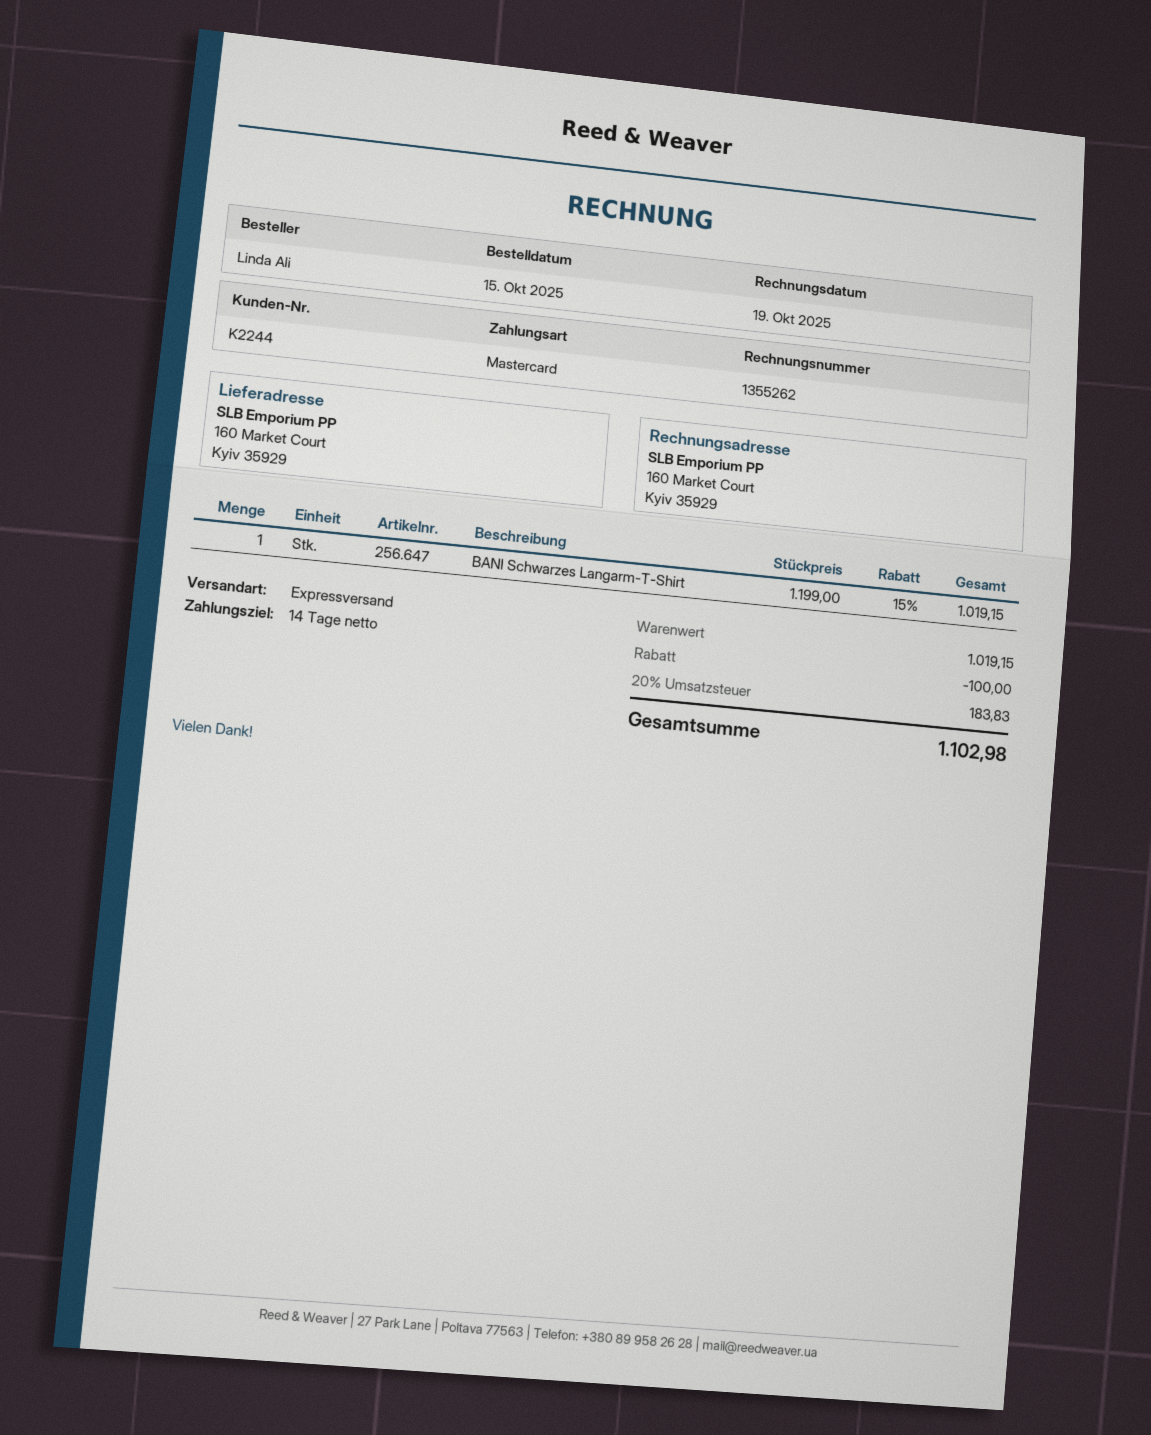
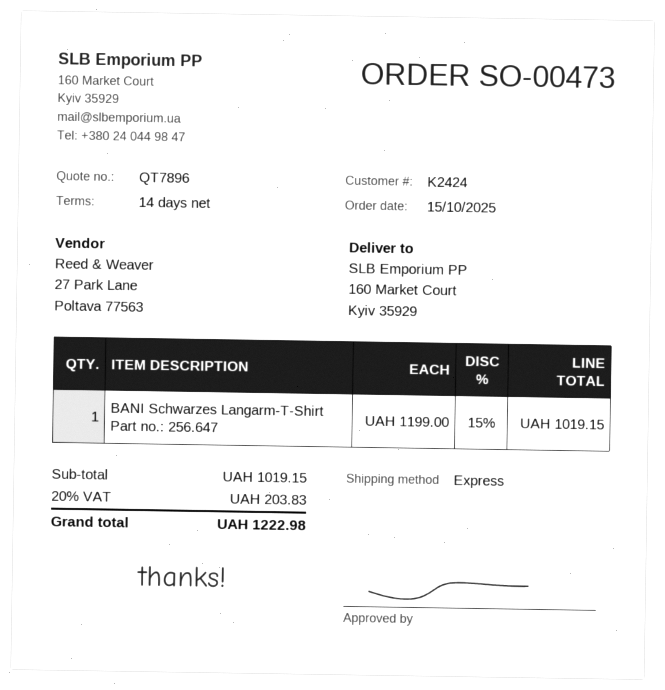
customer number: K2244 -> K2424
discount: 100.00 -> none
tax: 20% = 183.83 -> 20% = 203.83
total: 1102.98 -> 1222.98

